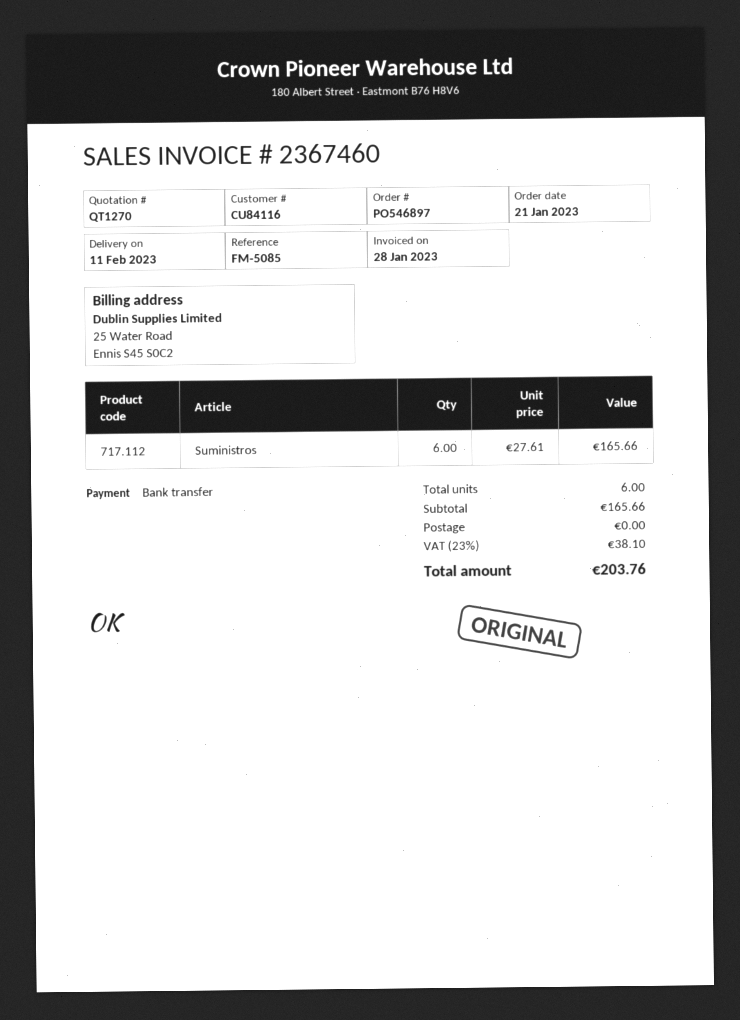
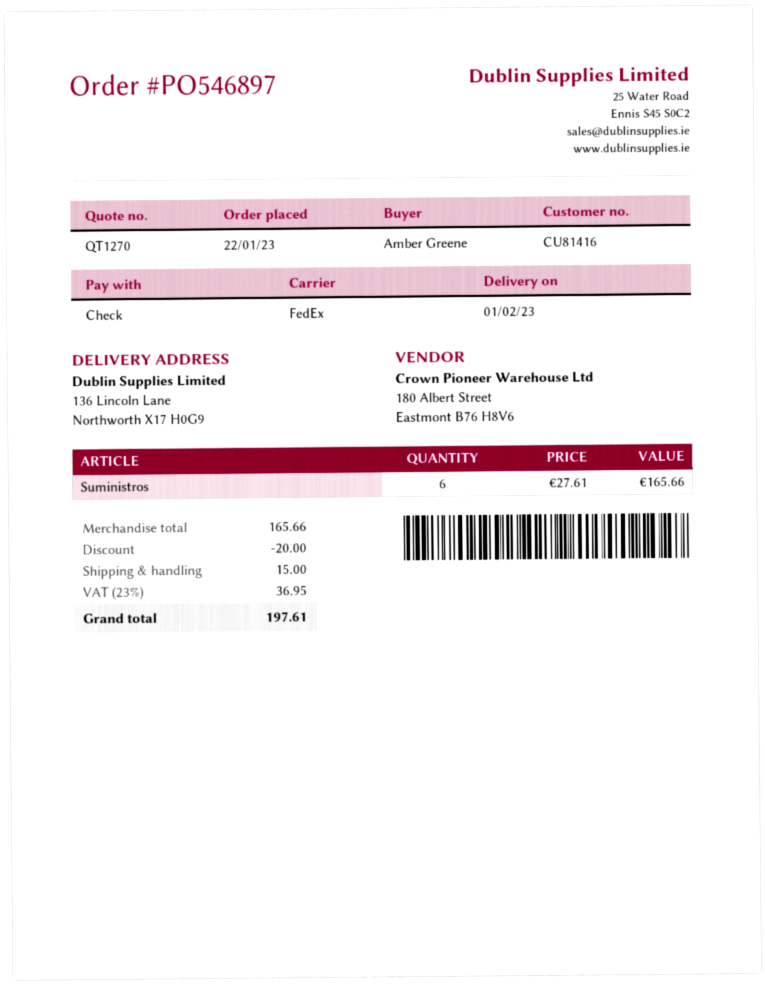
order date: 2023-01-21 -> 2023-01-22
delivery date: 2023-02-11 -> 2023-02-01
customer number: CU84116 -> CU81416
payment method: bank transfer -> cheque
discount: none -> 20.00
shipping: 0.00 -> 15.00
tax: 23% = 38.10 -> 23% = 36.95
total: 203.76 -> 197.61

